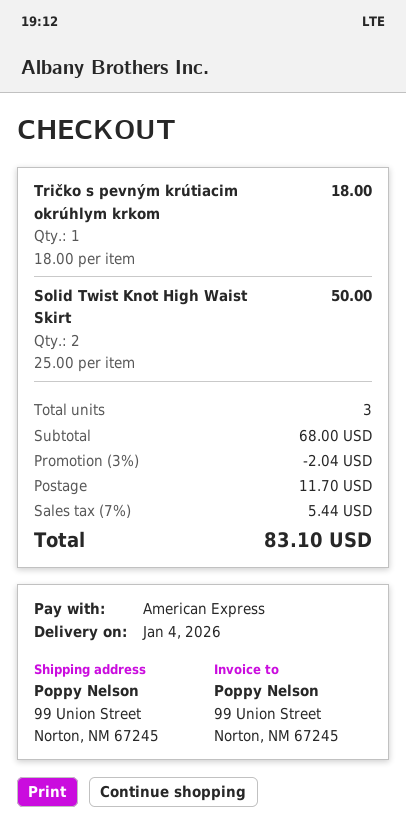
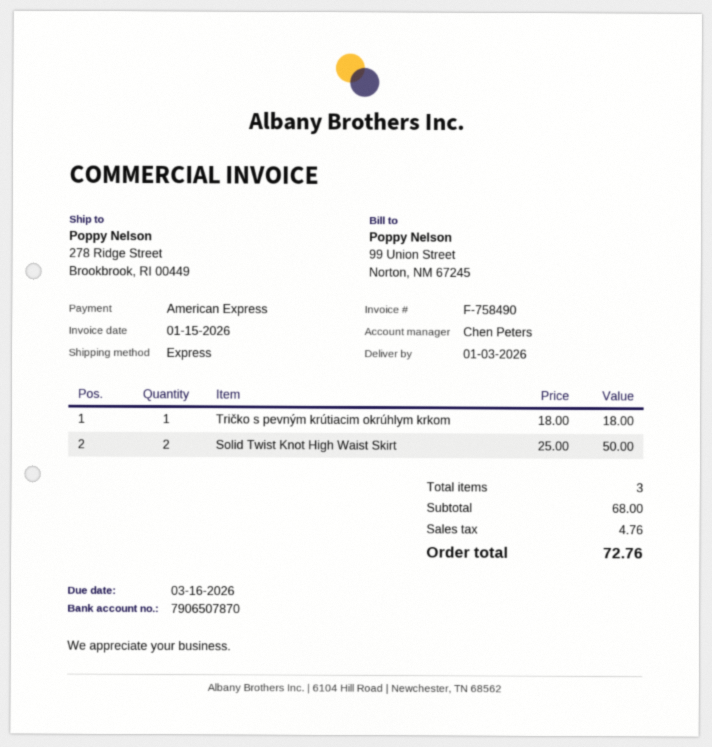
delivery date: 2026-01-04 -> 2026-01-03
ship to: 99 Union Street, Norton, NM 67245 -> 278 Ridge Street, Brookbrook, RI 00449
discount: 3% = 2.04 -> none
shipping: 11.70 -> none
tax: 5.44 -> 4.76
total: 83.10 -> 72.76

